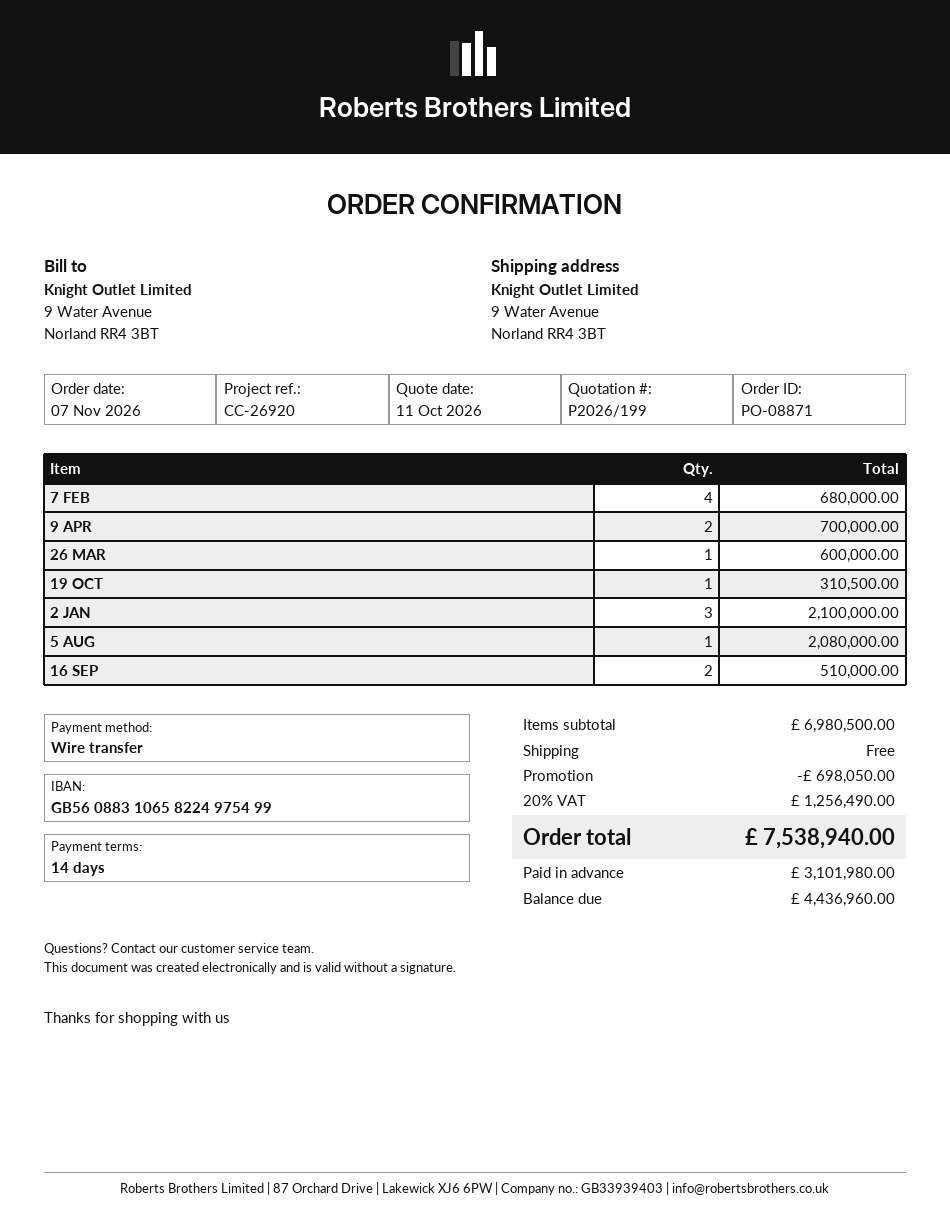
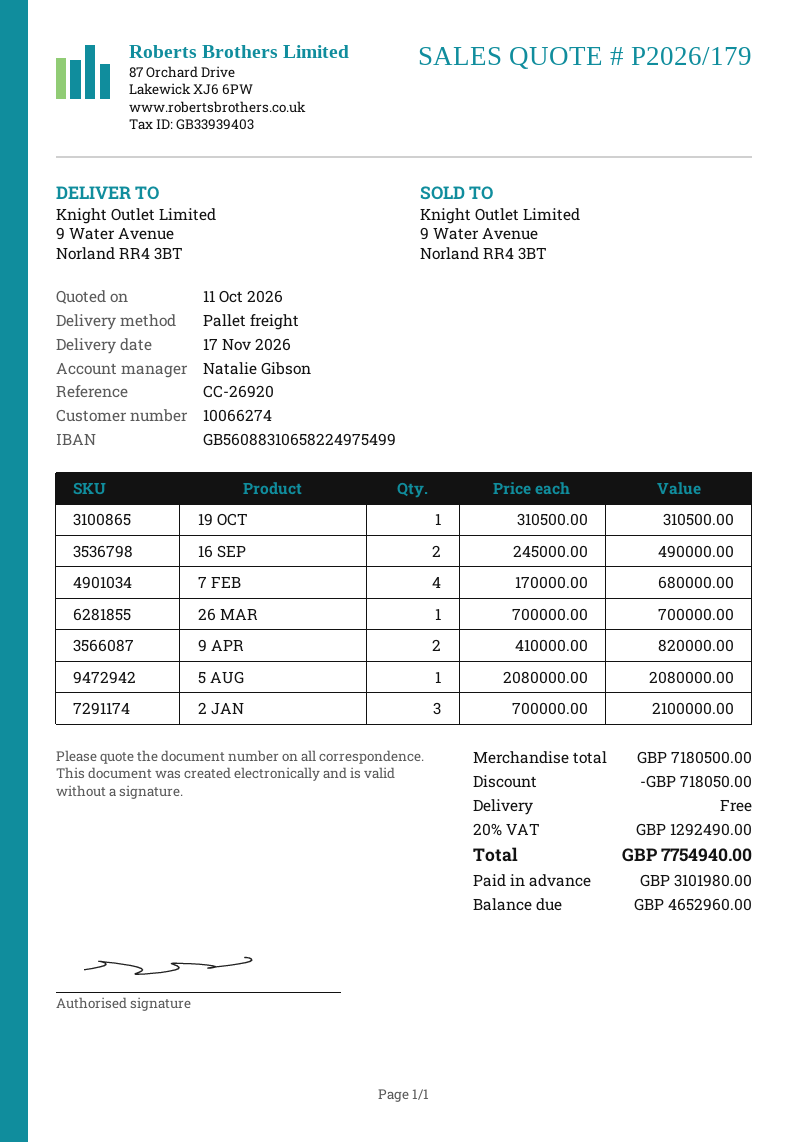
quote number: P2026/199 -> P2026/179
9 APR: 2 for 700000.00 -> 2 for 820000.00
26 MAR: 1 for 600000.00 -> 1 for 700000.00
16 SEP: 2 for 510000.00 -> 2 for 490000.00
subtotal: 6980500.00 -> 7180500.00
discount: 698050.00 -> 718050.00
tax: 20% = 1256490.00 -> 20% = 1292490.00
total: 7538940.00 -> 7754940.00
balance: 4436960.00 -> 4652960.00

